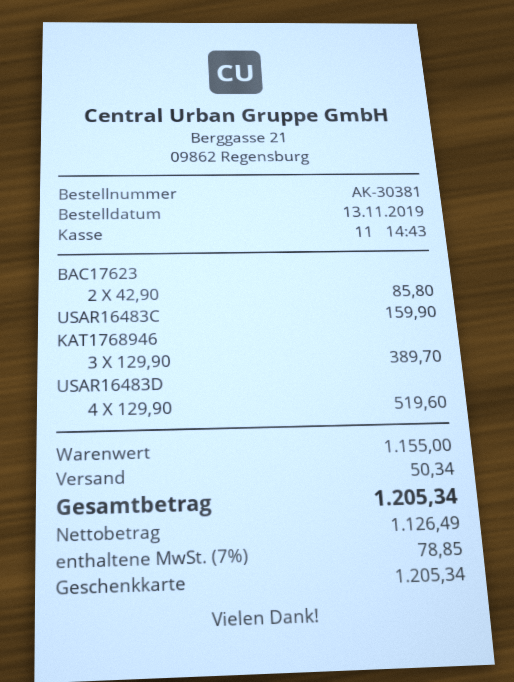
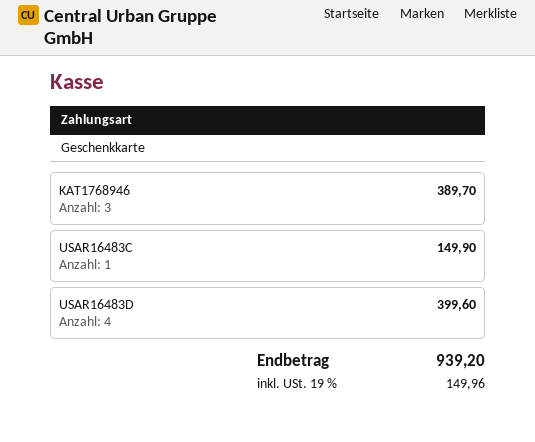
BAC17623: 2 for 85.80 -> none
USAR16483C: 1 for 159.90 -> 1 for 149.90
USAR16483D: 4 for 519.60 -> 4 for 399.60
shipping: 50.34 -> none
tax: 7% = 78.85 -> 19% = 149.96
total: 1205.34 -> 939.20

